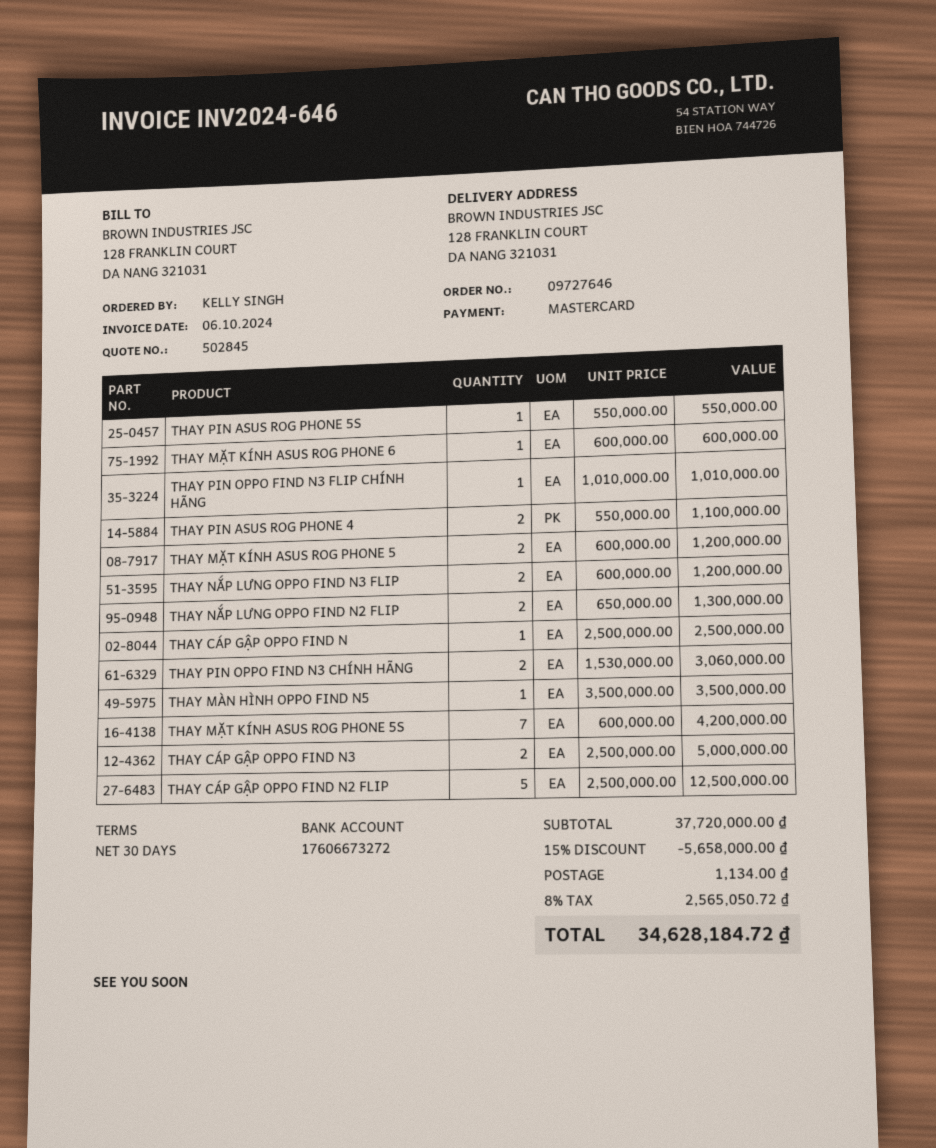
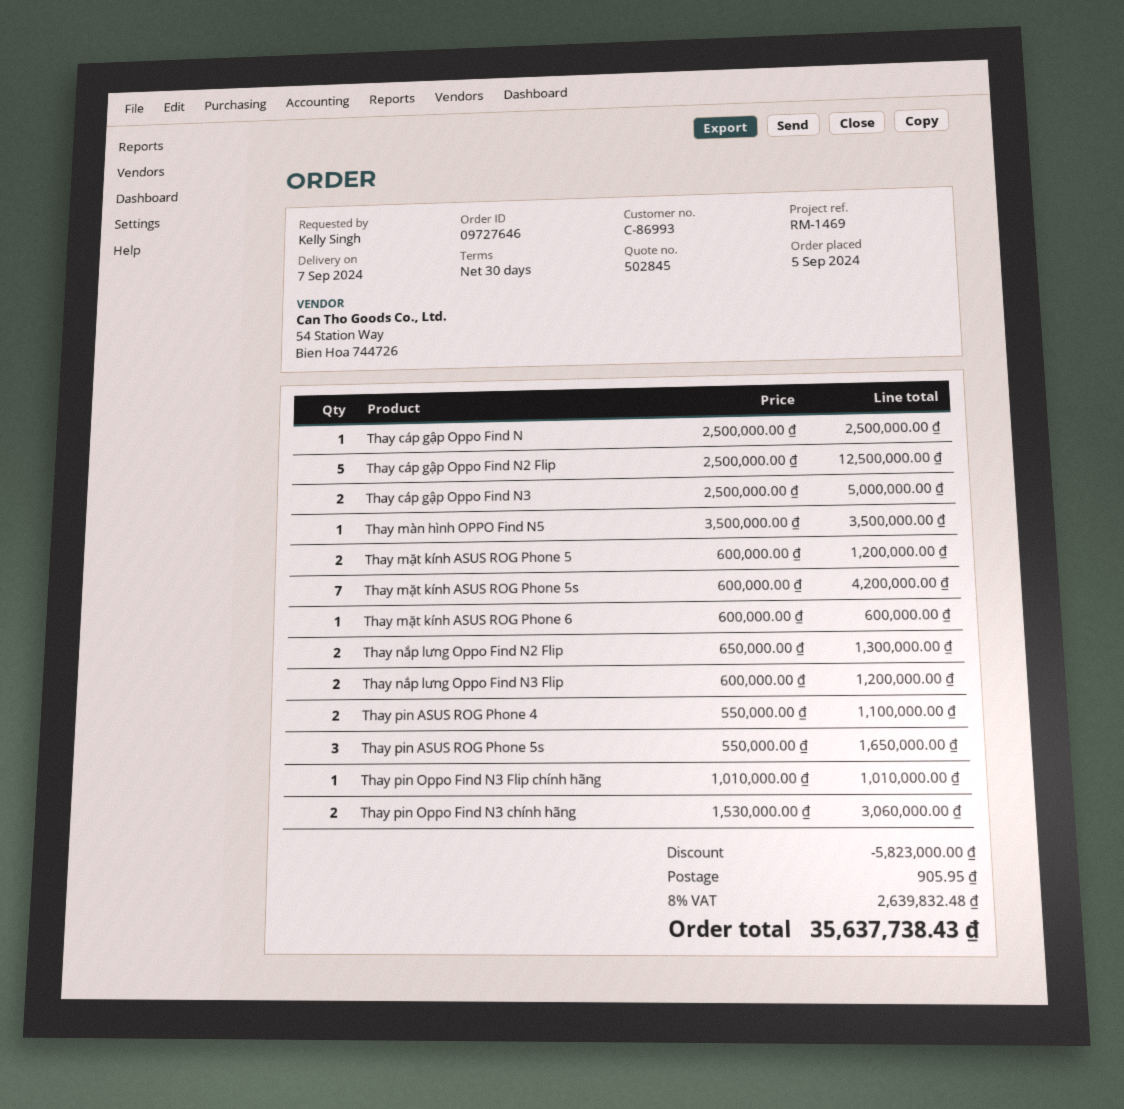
THAY PIN ASUS ROG PHONE 5S: 1 x 550000.00 = 550000.00 -> 3 x 550000.00 = 1650000.00
discount: 5658000.00 -> 5823000.00
shipping: 1134.00 -> 905.95
tax: 8% = 2565050.72 -> 8% = 2639832.48
total: 34628184.72 -> 35637738.43

